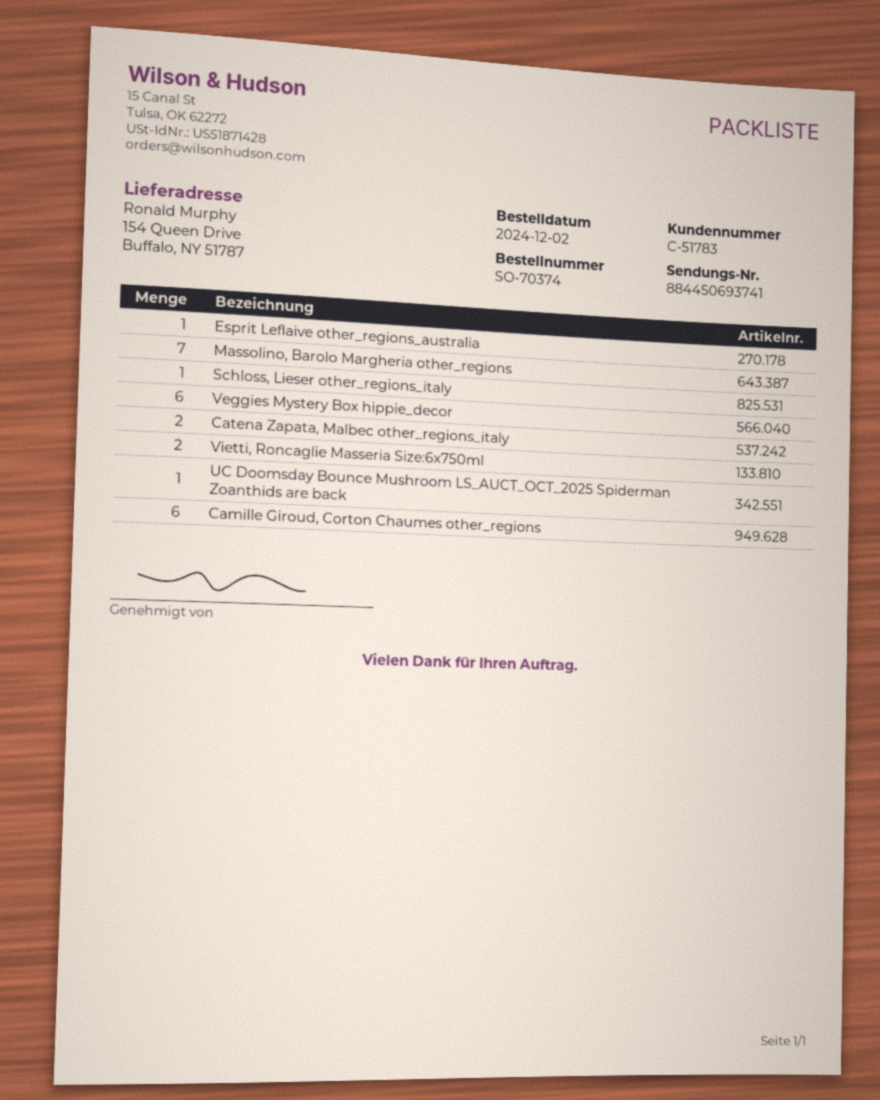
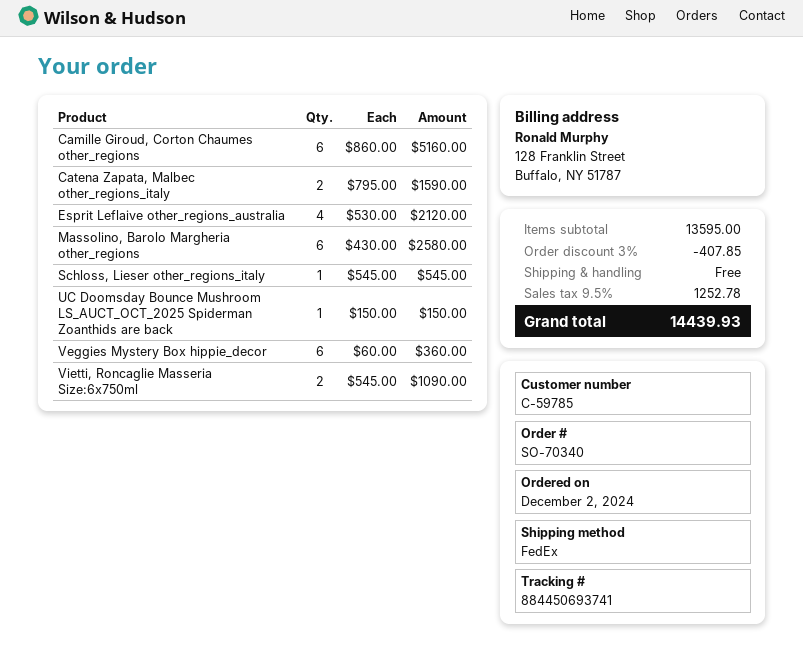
order number: SO-70374 -> SO-70340
customer number: C-51783 -> C-59785
Esprit Leflaive other_regions_australia: 1 -> 4
Massolino, Barolo Margheria other_regions: 7 -> 6

